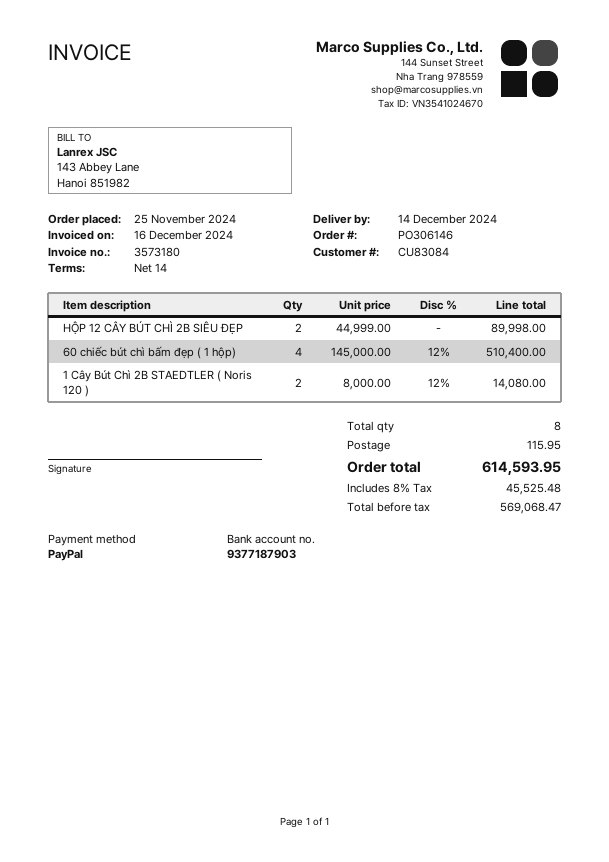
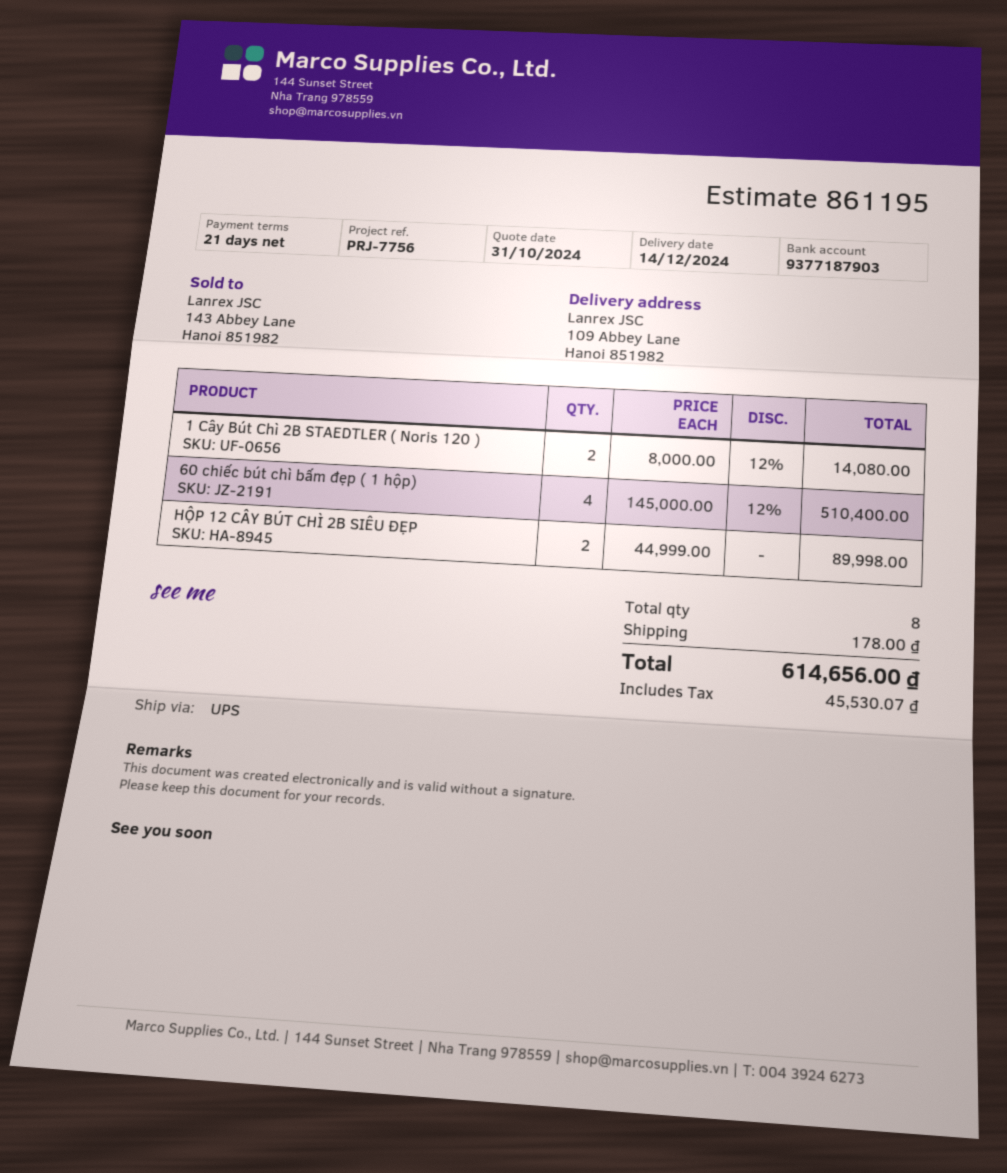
payment terms: 14 days -> 21 days
shipping: 115.95 -> 178.00
tax: 45525.48 -> 45530.07
total: 614593.95 -> 614656.00

